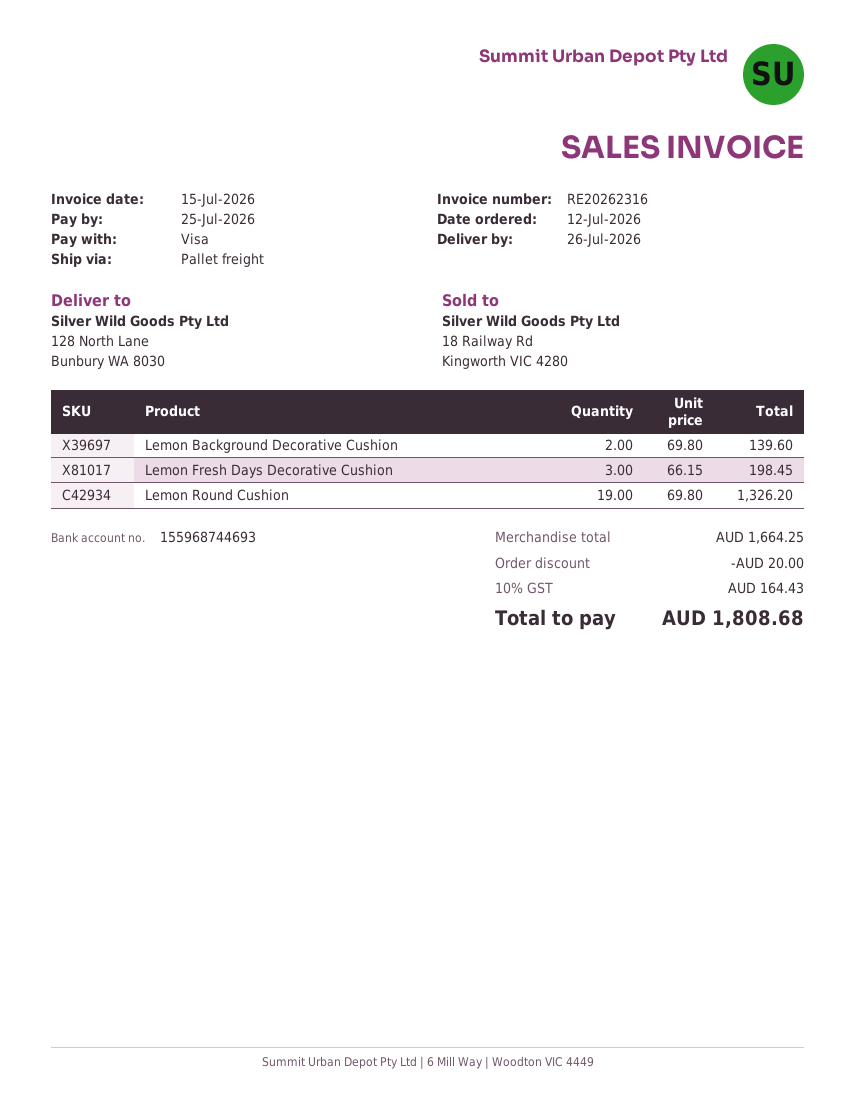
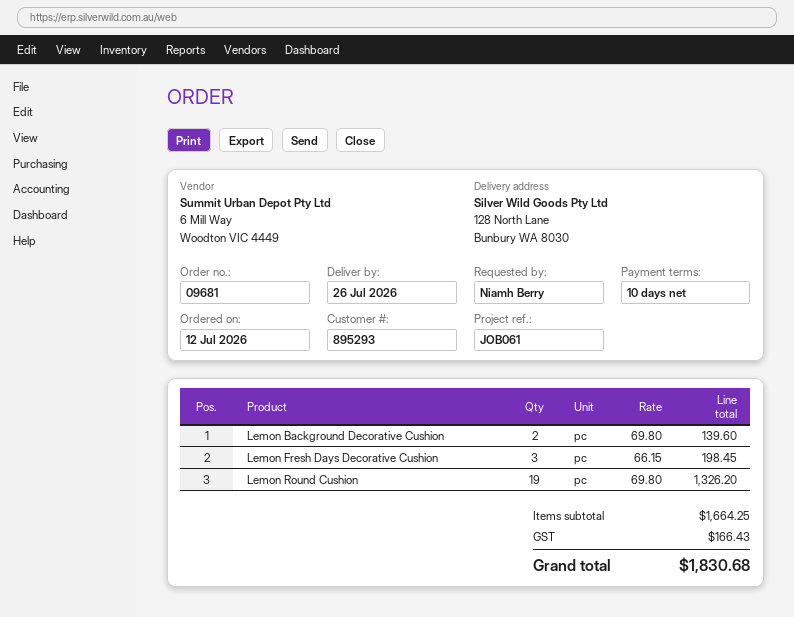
discount: 20.00 -> none
tax: 164.43 -> 166.43
total: 1808.68 -> 1830.68

